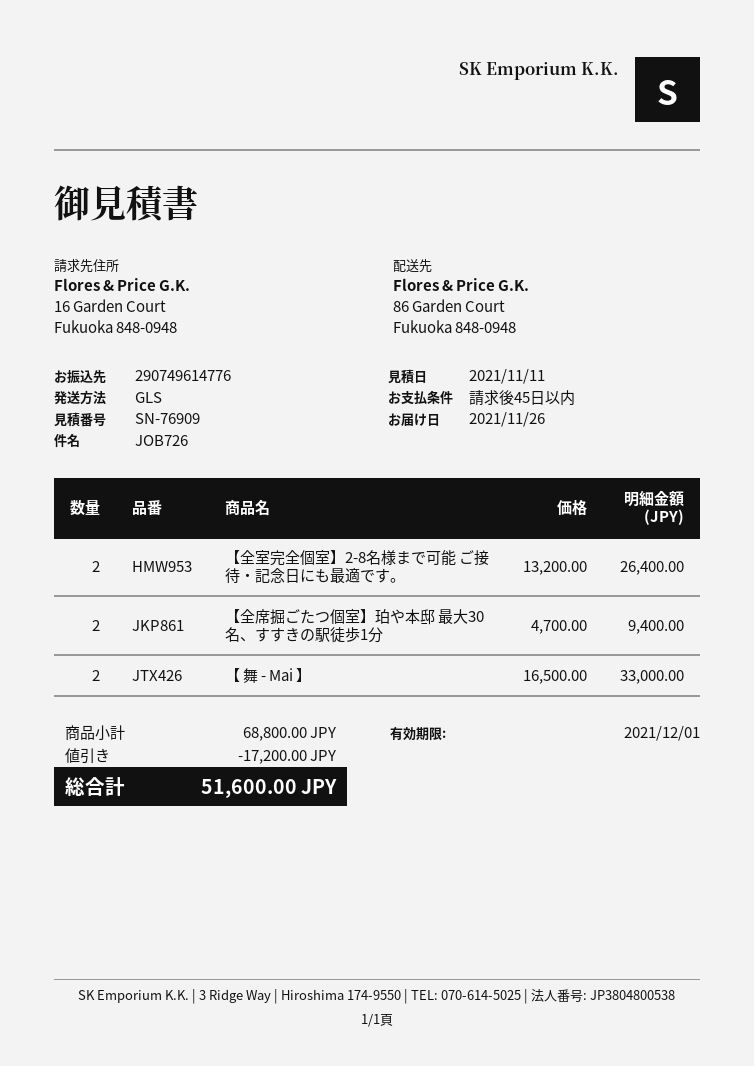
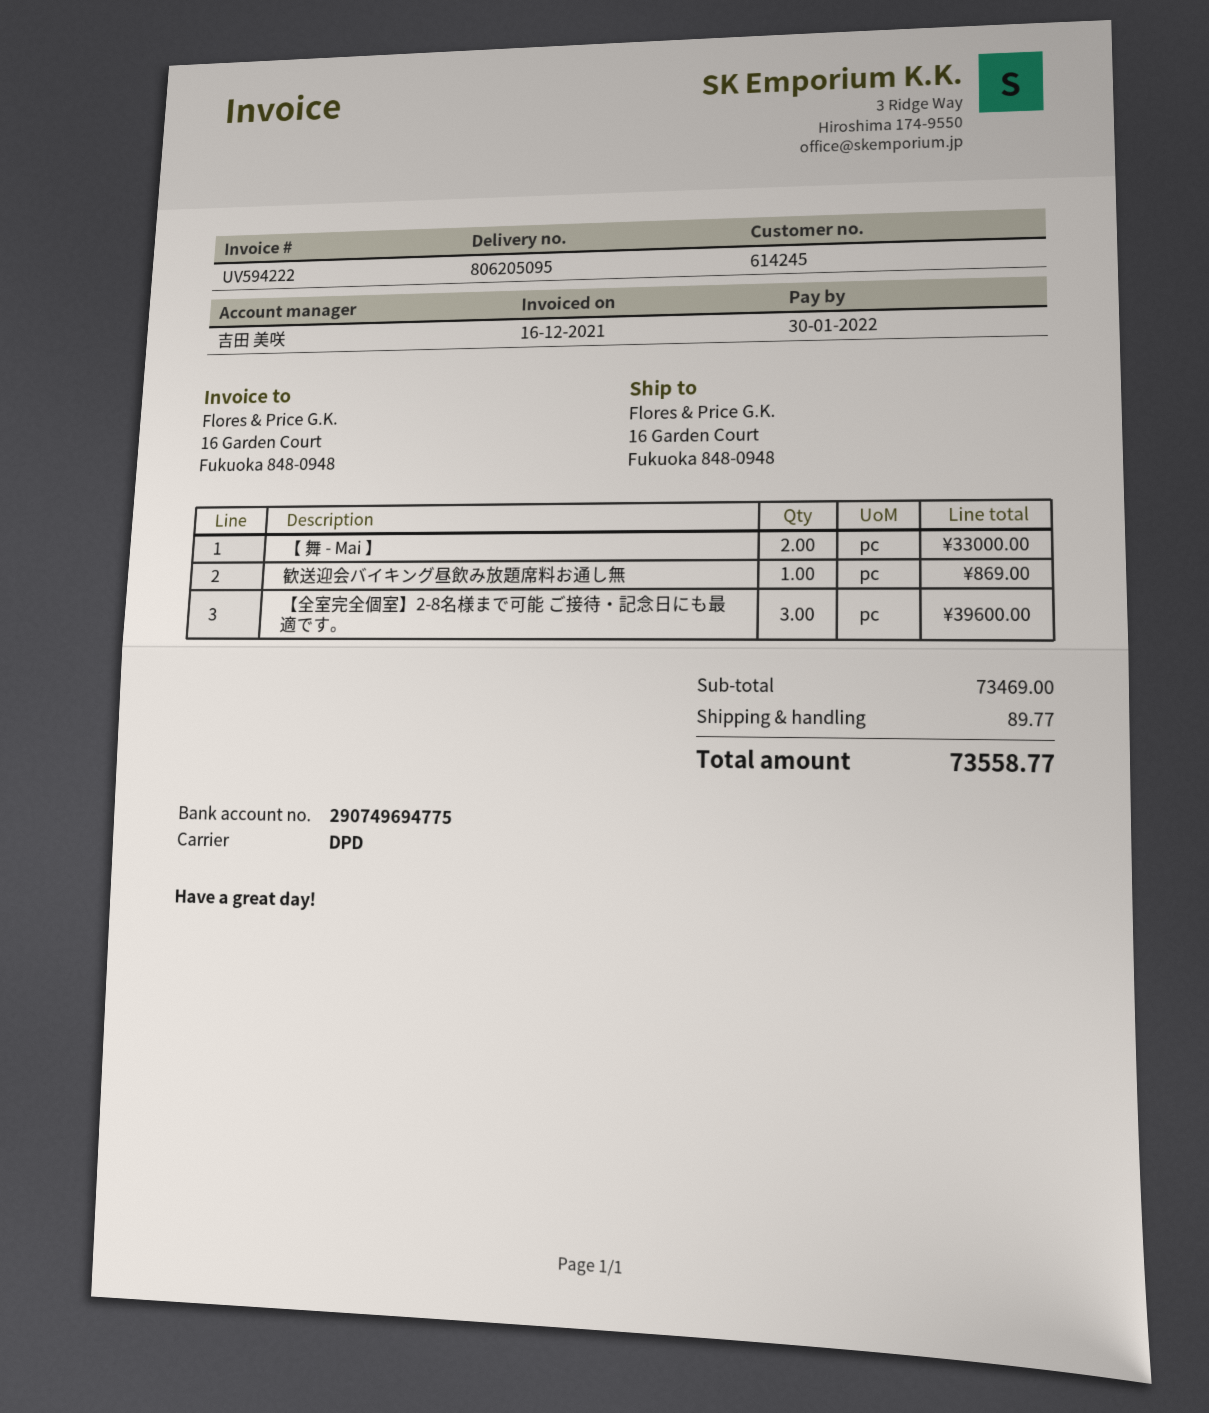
bank account: 290749614776 -> 290749694775
shipping method: GLS -> DPD
ship to: 86 Garden Court, Fukuoka 848-0948 -> 16 Garden Court, Fukuoka 848-0948
【全室完全個室】2-8名様まで可能 ご接待・記念日にも最適です。: 2 for 26400.00 -> 3 for 39600.00
【全席掘ごたつ個室】珀や本邸 最大30名、すすきの駅徒歩1分: 2 for 9400.00 -> none
歓送迎会バイキング昼飲み放題席料お通し無: none -> 1 for 869.00
subtotal: 68800.00 -> 73469.00
discount: 17200.00 -> none
shipping: none -> 89.77
total: 51600.00 -> 73558.77

